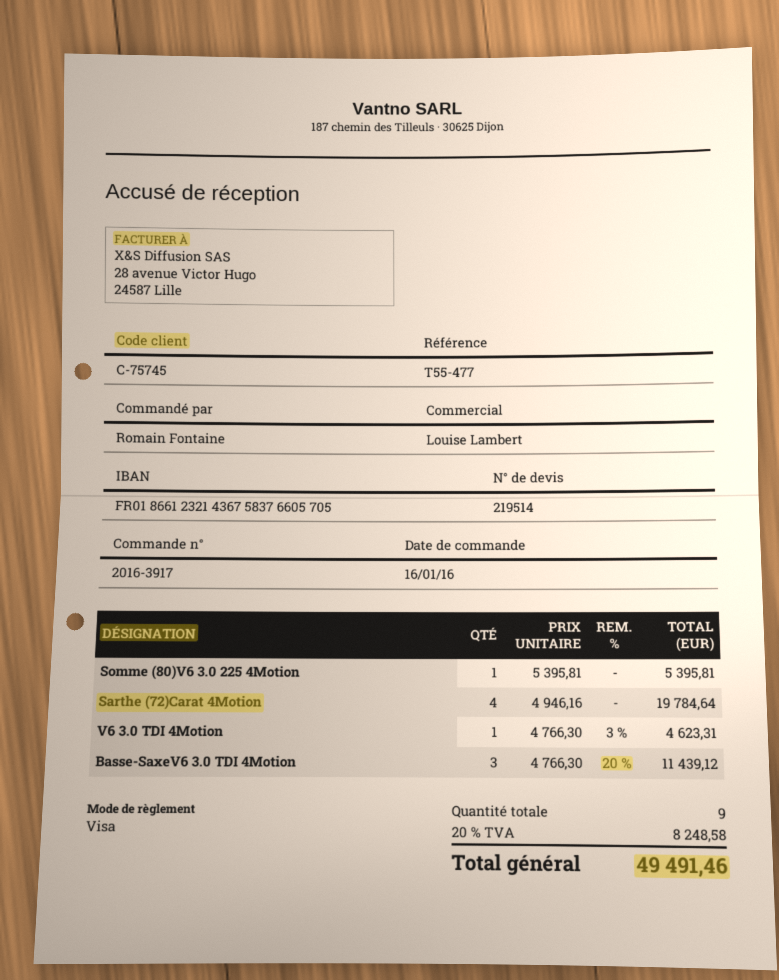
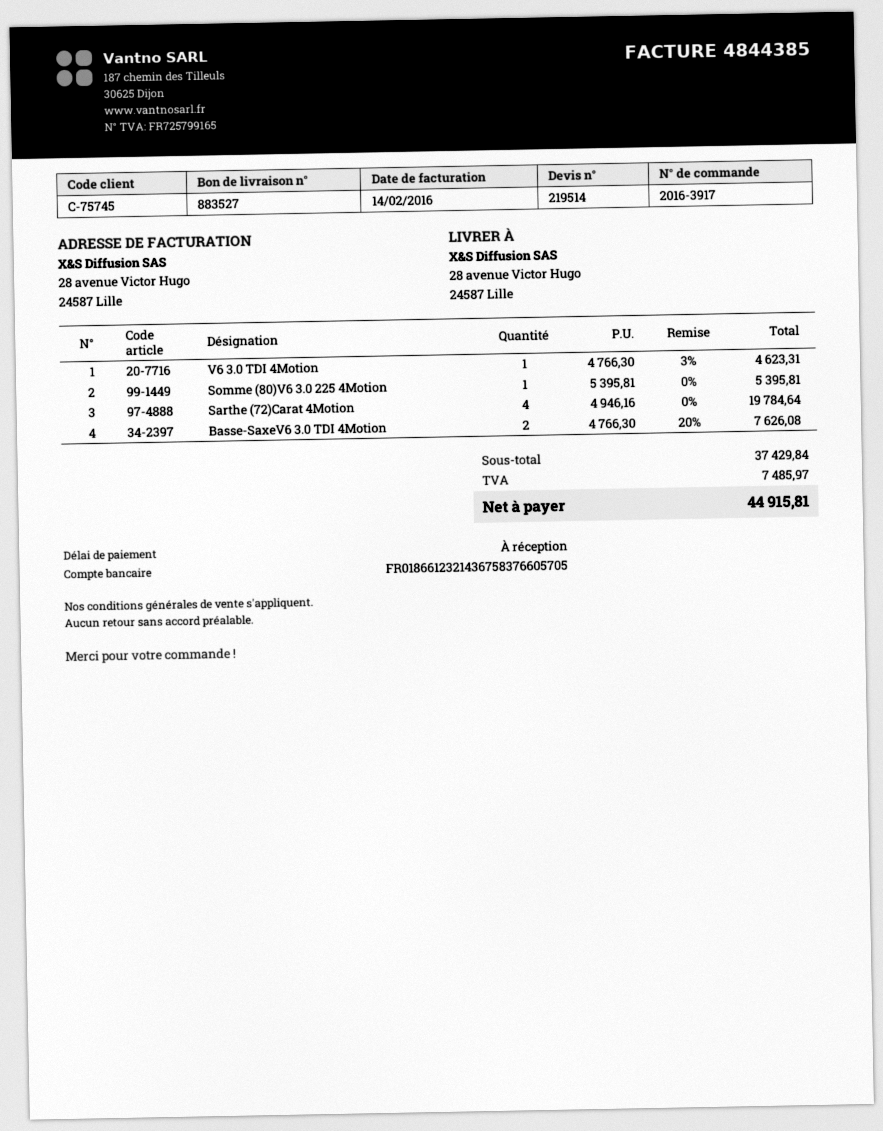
Basse-SaxeV6 3.0 TDI 4Motion: 3 x 4766.30 - 20% = 11439.12 -> 2 x 4766.30 - 20% = 7626.08
tax: 8248.58 -> 7485.97
total: 49491.46 -> 44915.81

